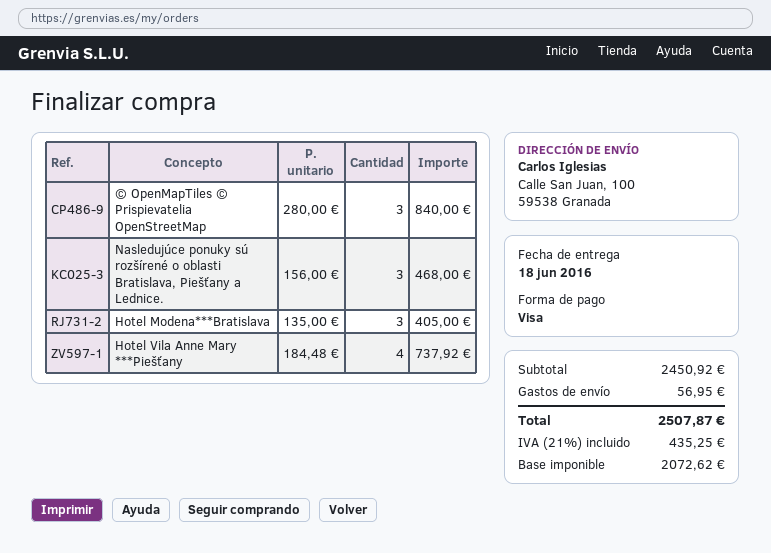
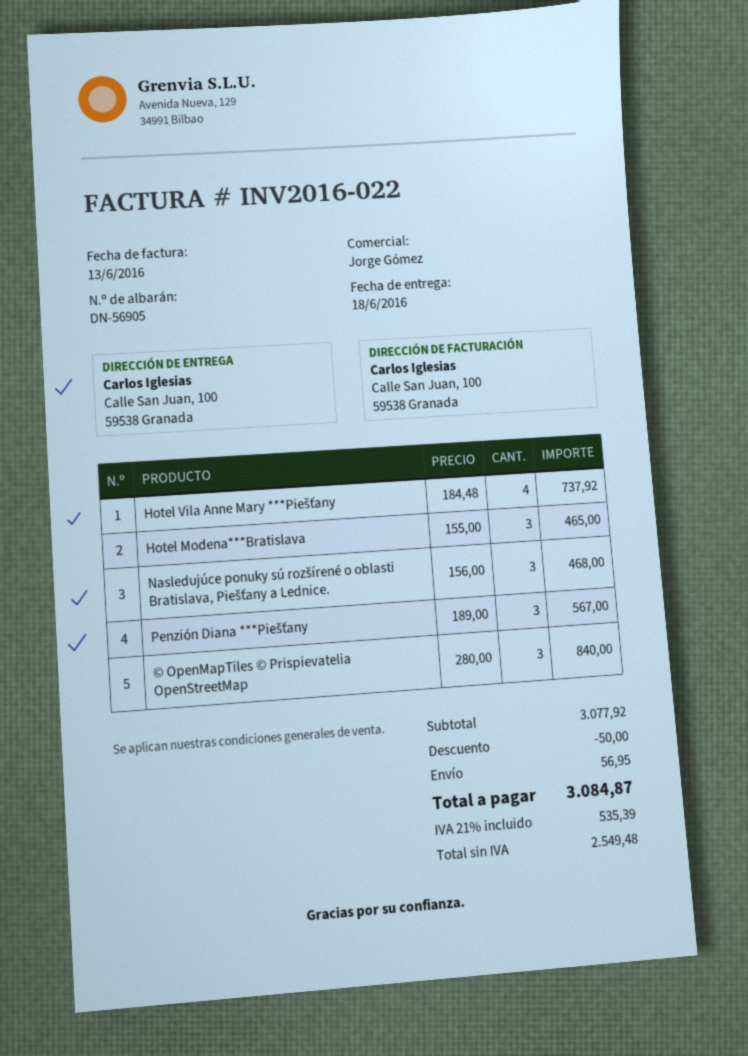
Hotel Modena***Bratislava: 3 x 135.00 = 405.00 -> 3 x 155.00 = 465.00
Penzión Diana ***Piešťany: none -> 3 x 189.00 = 567.00
subtotal: 2450.92 -> 3077.92
discount: none -> 50.00
net: 2072.62 -> 2549.48
tax: 21% = 435.25 -> 21% = 535.39
total: 2507.87 -> 3084.87

